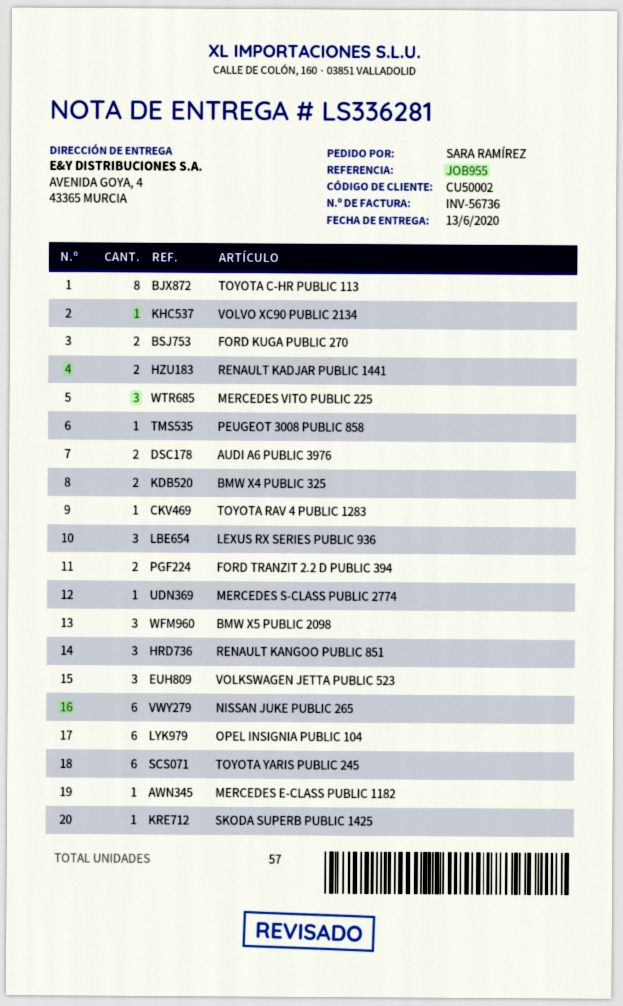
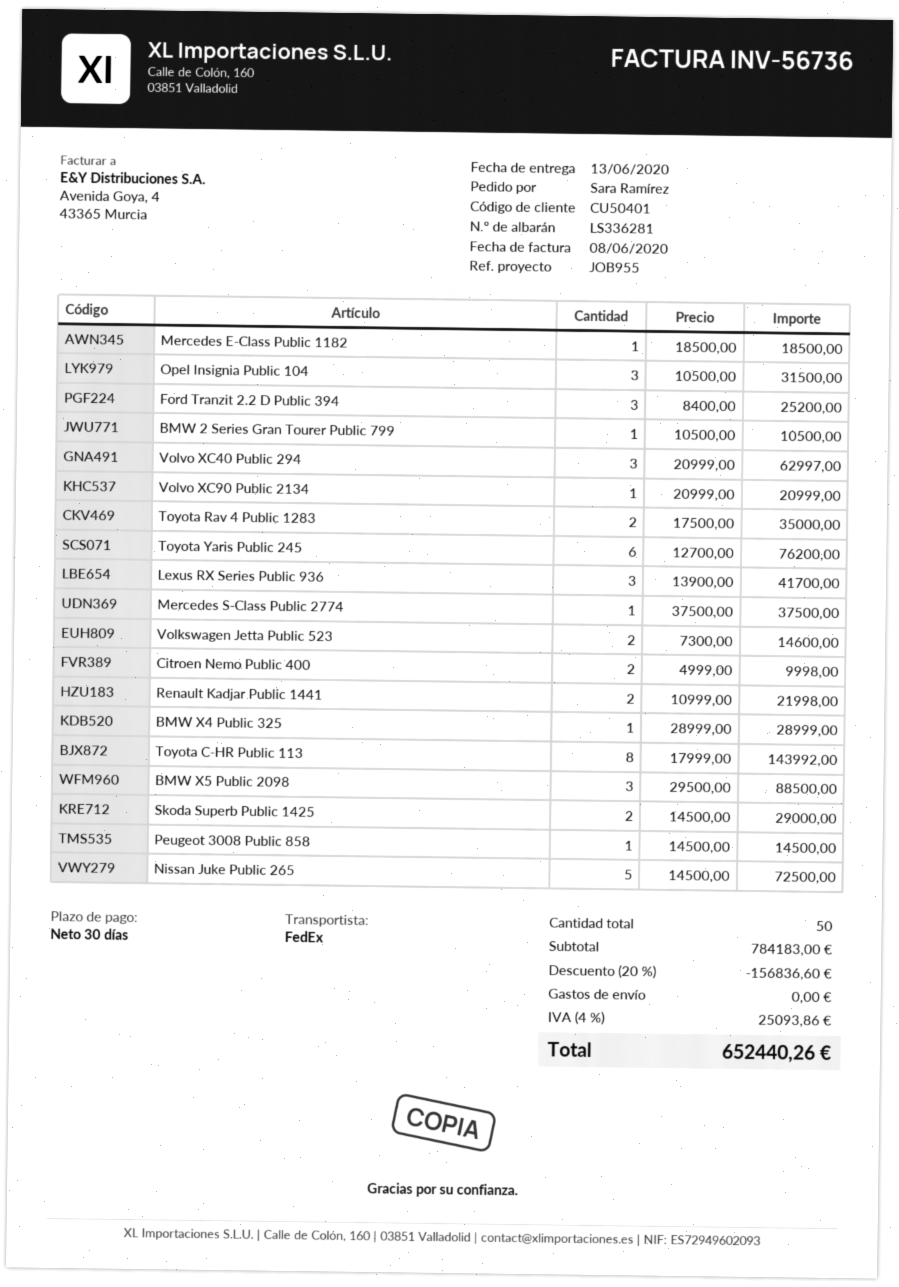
customer number: CU50002 -> CU50401
FORD KUGA PUBLIC 270: 2 -> none
MERCEDES VITO PUBLIC 225: 3 -> none
AUDI A6 PUBLIC 3976: 2 -> none
BMW X4 PUBLIC 325: 2 -> 1
TOYOTA RAV 4 PUBLIC 1283: 1 -> 2
FORD TRANZIT 2.2 D PUBLIC 394: 2 -> 3
RENAULT KANGOO PUBLIC 851: 3 -> none
VOLKSWAGEN JETTA PUBLIC 523: 3 -> 2
NISSAN JUKE PUBLIC 265: 6 -> 5
OPEL INSIGNIA PUBLIC 104: 6 -> 3
SKODA SUPERB PUBLIC 1425: 1 -> 2
BMW 2 Series Gran Tourer Public 799: none -> 1
Volvo XC40 Public 294: none -> 3
Citroen Nemo Public 400: none -> 2
total quantity: 57 -> 50

